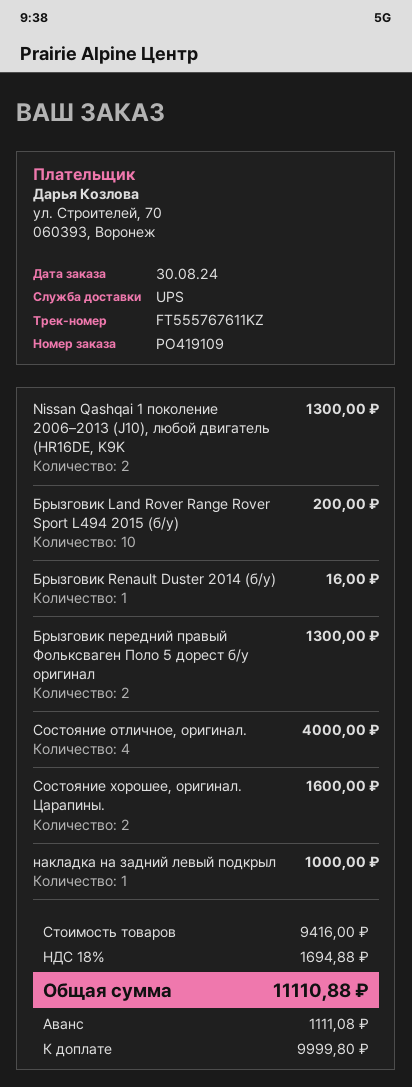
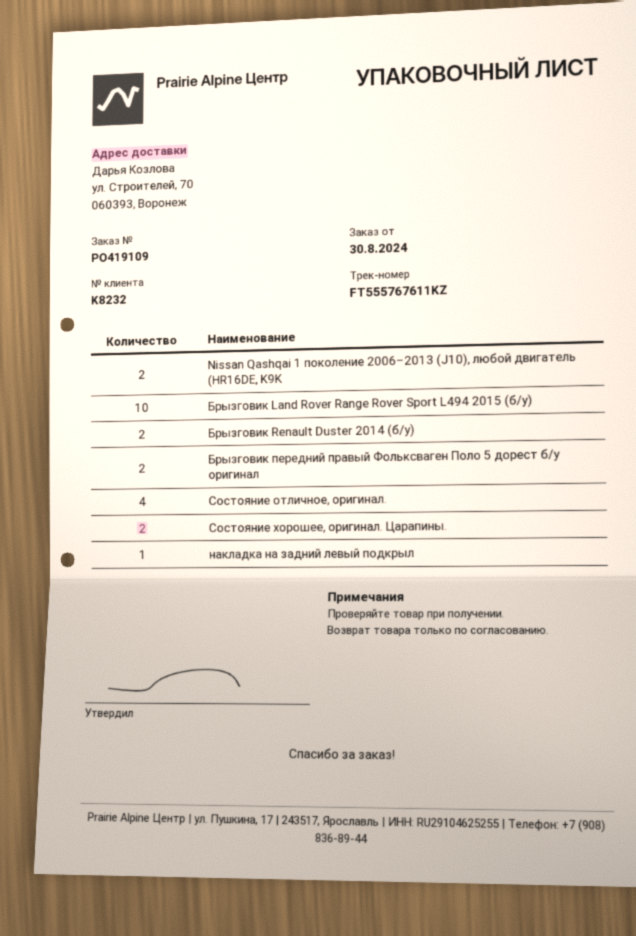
Брызговик Renault Duster 2014 (б/у): 1 -> 2

